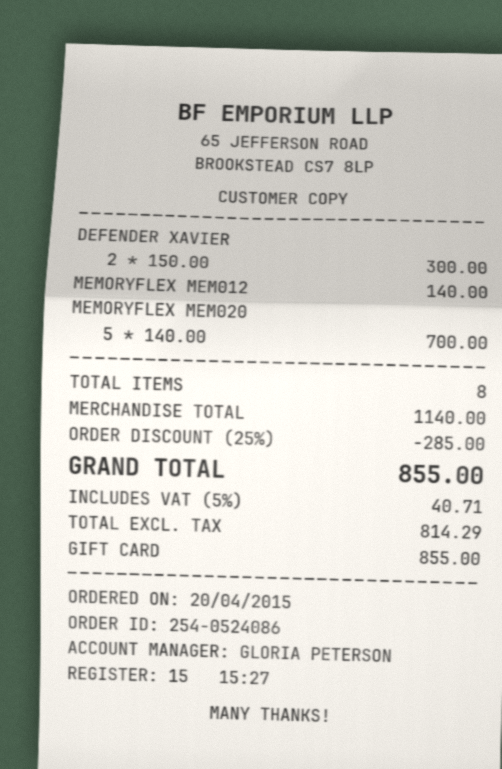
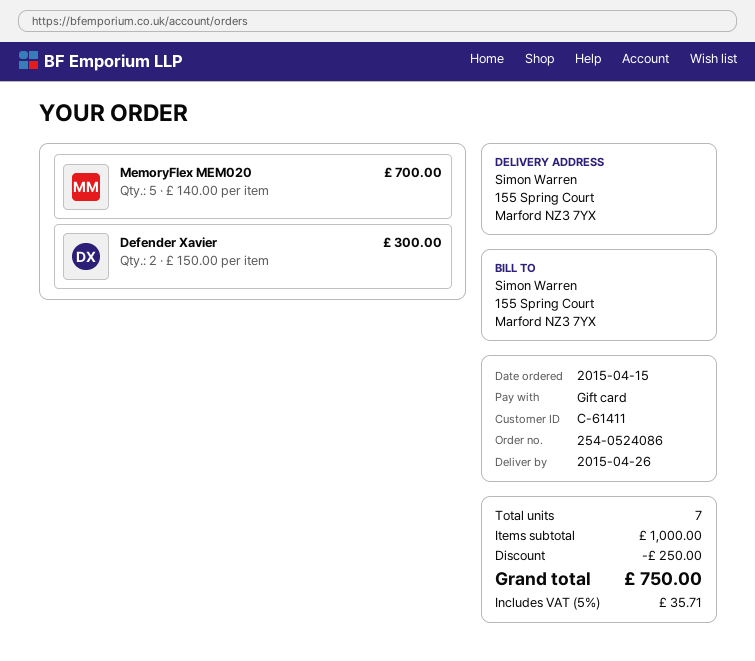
order date: 2015-04-20 -> 2015-04-15
MEMORYFLEX MEM012: 1 x 140.00 = 140.00 -> none
total quantity: 8 -> 7
subtotal: 1140.00 -> 1000.00
discount: 285.00 -> 250.00
tax: 5% = 40.71 -> 5% = 35.71
total: 855.00 -> 750.00

